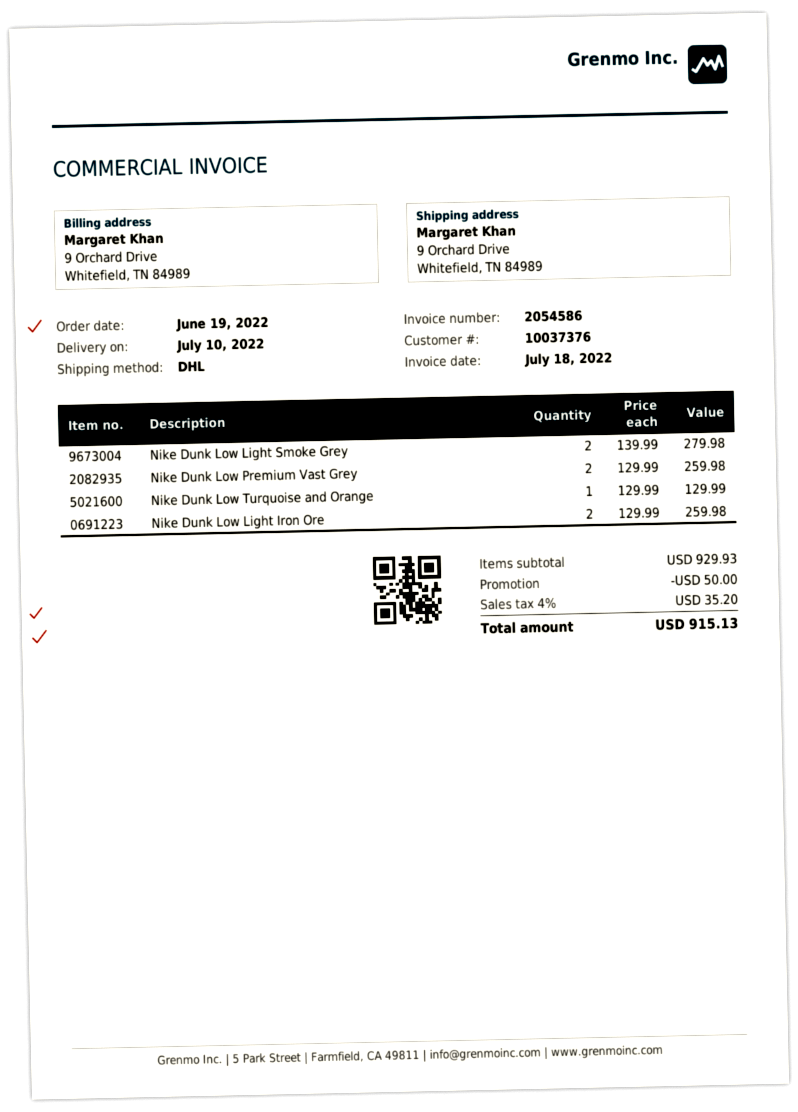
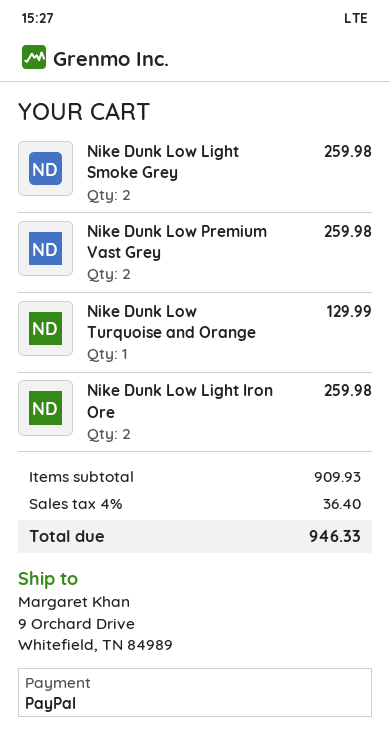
Nike Dunk Low Light Smoke Grey: 2 for 279.98 -> 2 for 259.98
subtotal: 929.93 -> 909.93
discount: 50.00 -> none
tax: 4% = 35.20 -> 4% = 36.40
total: 915.13 -> 946.33

